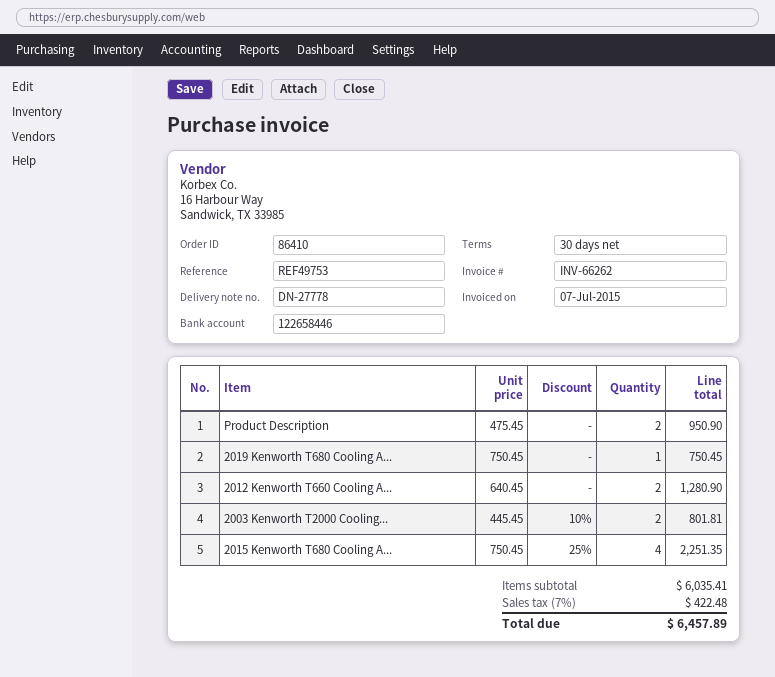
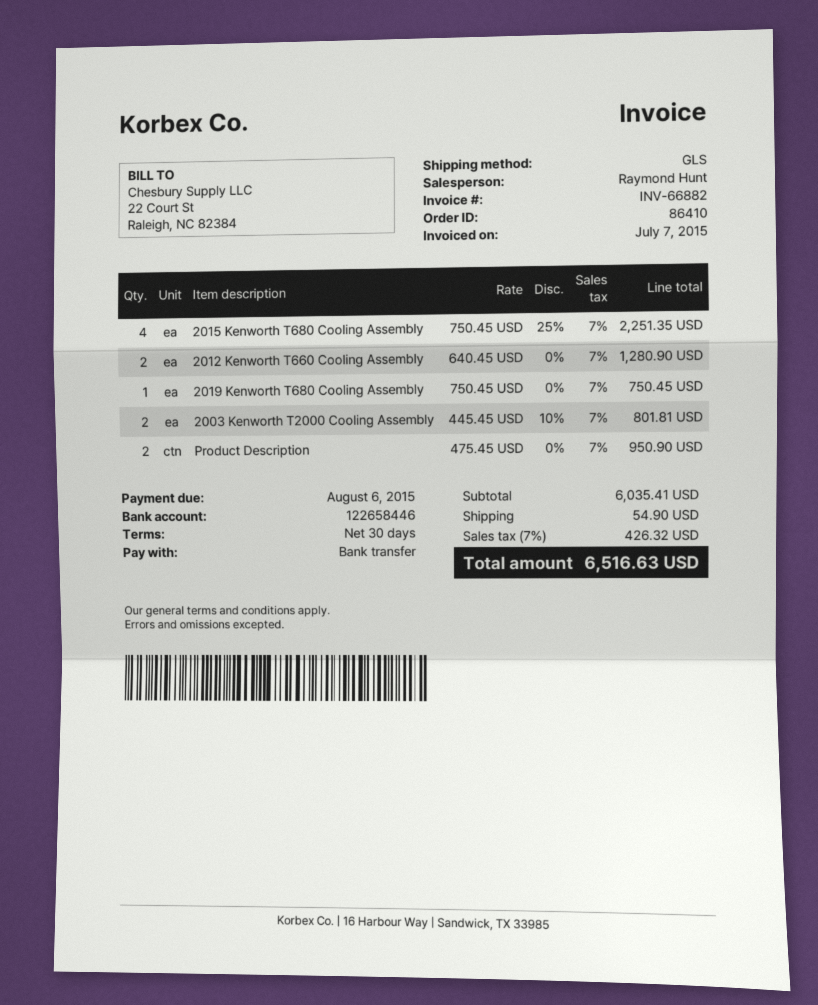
invoice number: INV-66262 -> INV-66882
shipping: none -> 54.90
tax: 7% = 422.48 -> 7% = 426.32
total: 6457.89 -> 6516.63

